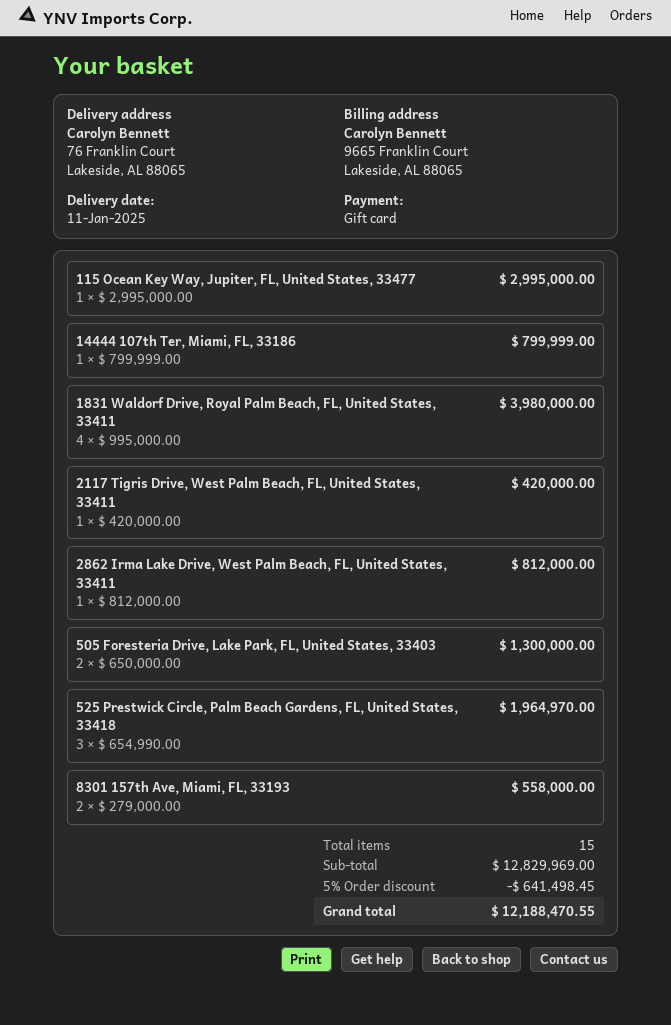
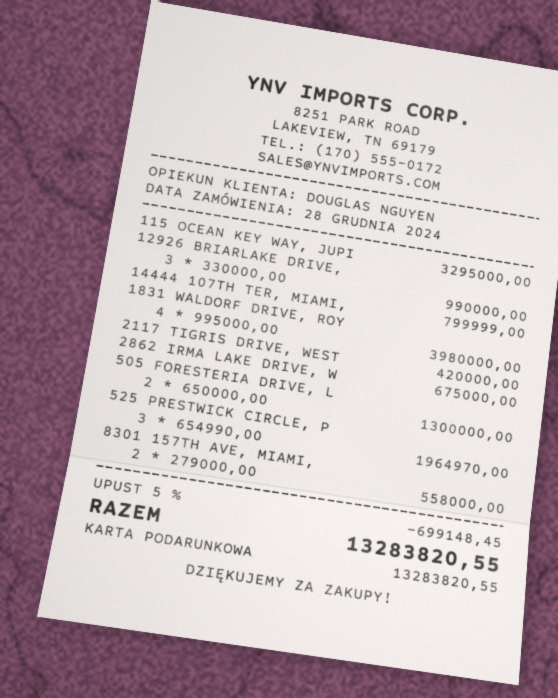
115 Ocean Key Way, Jupiter, FL, United States, 33477: 1 x 2995000.00 = 2995000.00 -> 1 x 3295000.00 = 3295000.00
2862 Irma Lake Drive, West Palm Beach, FL, United States, 33411: 1 x 812000.00 = 812000.00 -> 1 x 675000.00 = 675000.00
12926 BRIARLAKE DRIVE,: none -> 3 x 330000.00 = 990000.00
discount: 5% = 641498.45 -> 5% = 699148.45
total: 12188470.55 -> 13283820.55

